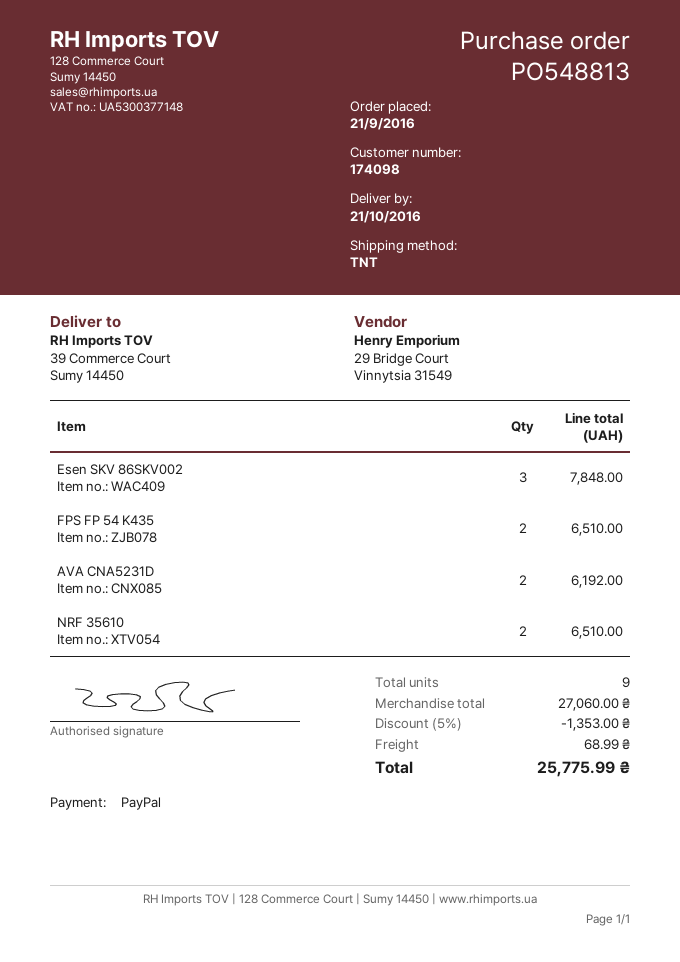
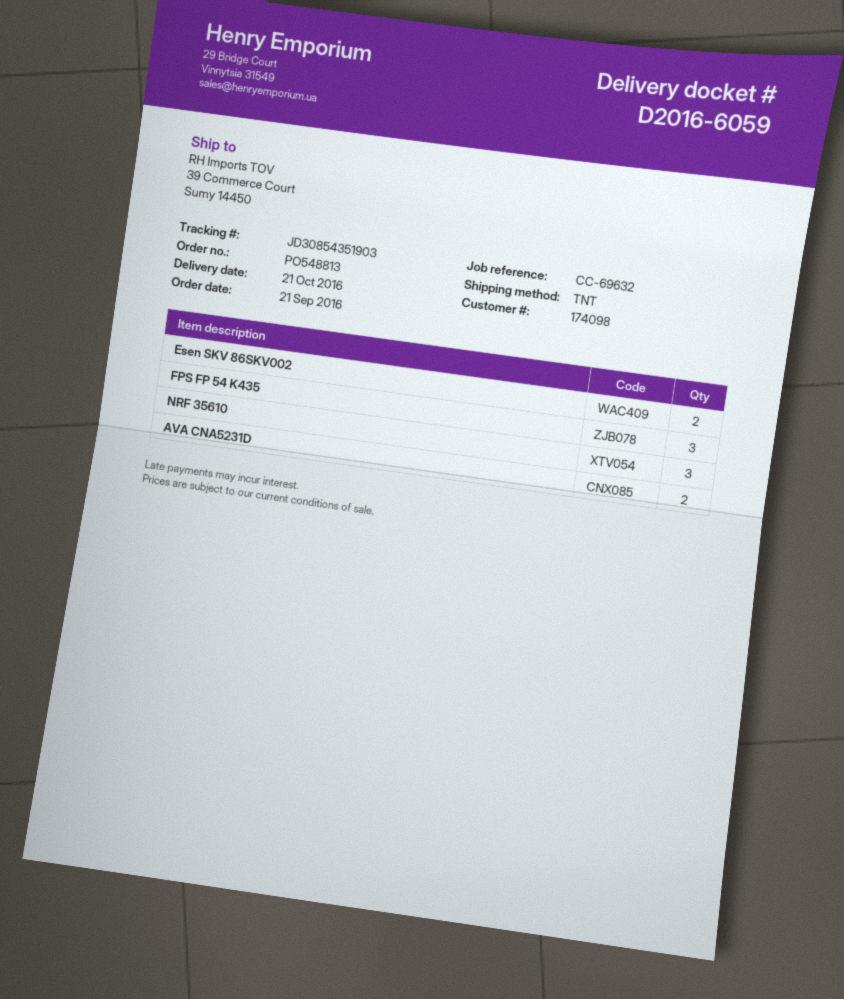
Esen SKV 86SKV002: 3 -> 2
FPS FP 54 K435: 2 -> 3
NRF 35610: 2 -> 3

